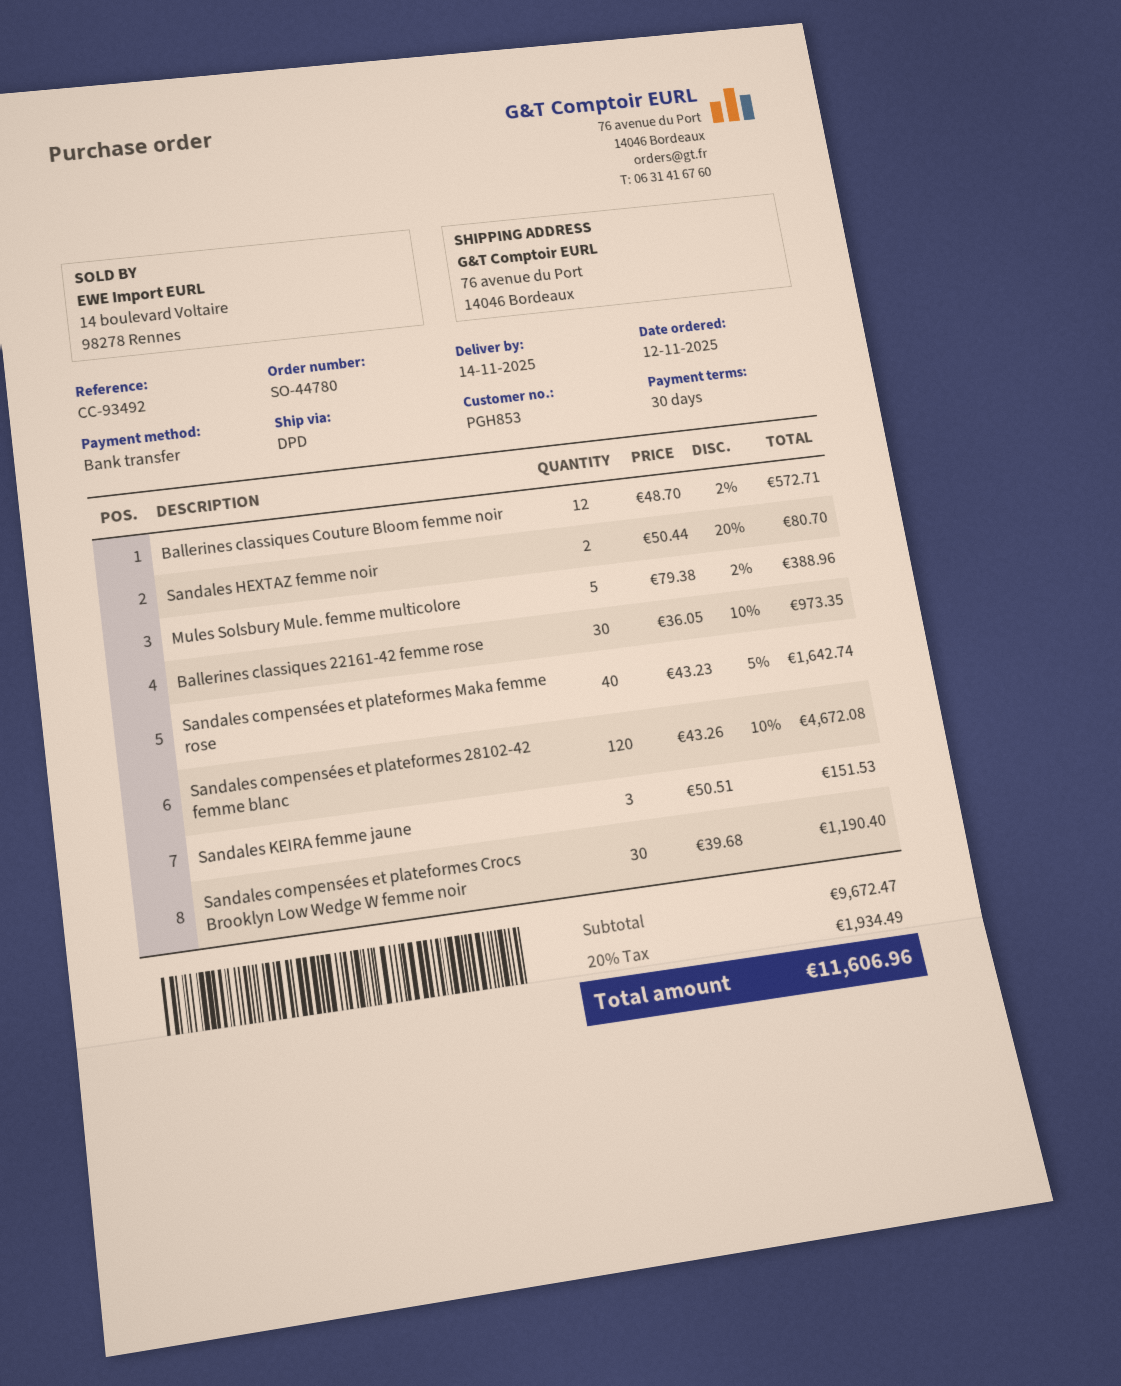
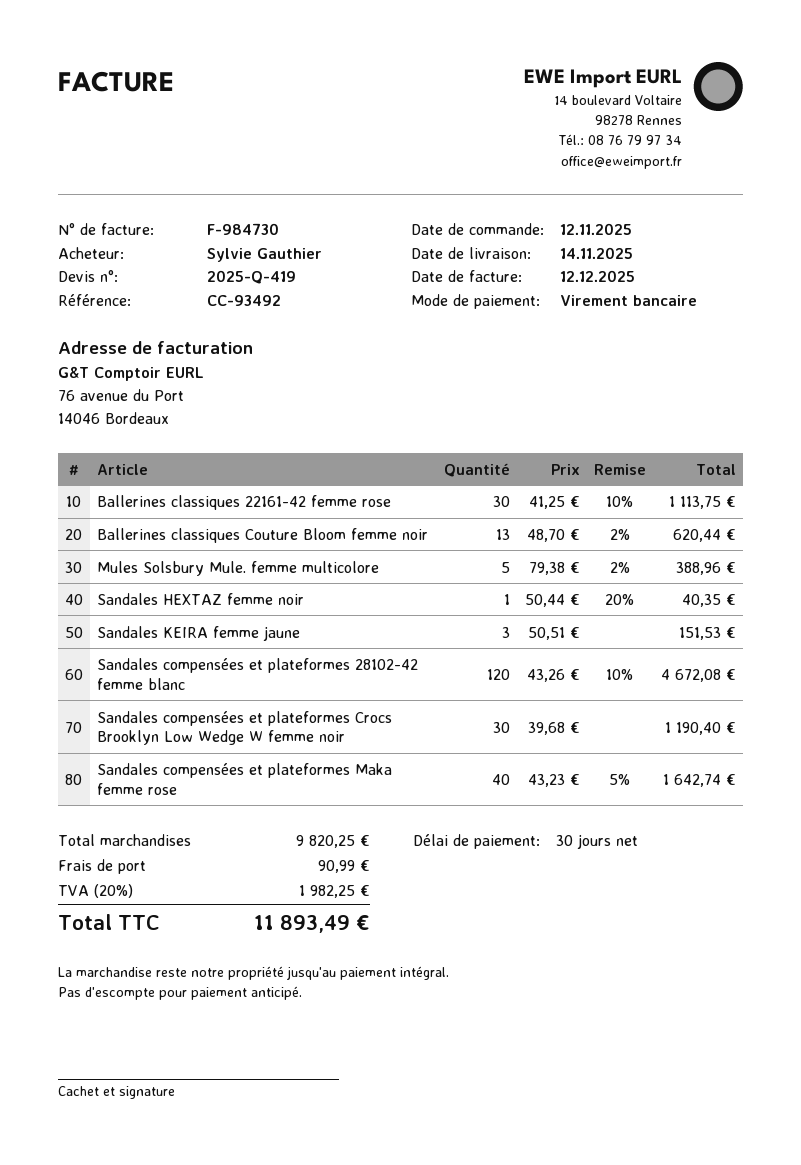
Ballerines classiques Couture Bloom femme noir: 12 x 48.70 - 2% = 572.71 -> 13 x 48.70 - 2% = 620.44
Sandales HEXTAZ femme noir: 2 x 50.44 - 20% = 80.70 -> 1 x 50.44 - 20% = 40.35
Ballerines classiques 22161-42 femme rose: 30 x 36.05 - 10% = 973.35 -> 30 x 41.25 - 10% = 1113.75
subtotal: 9672.47 -> 9820.25
shipping: none -> 90.99
tax: 20% = 1934.49 -> 20% = 1982.25
total: 11606.96 -> 11893.49

